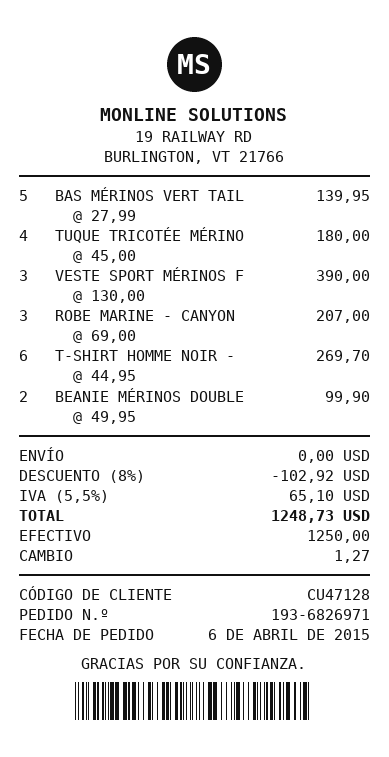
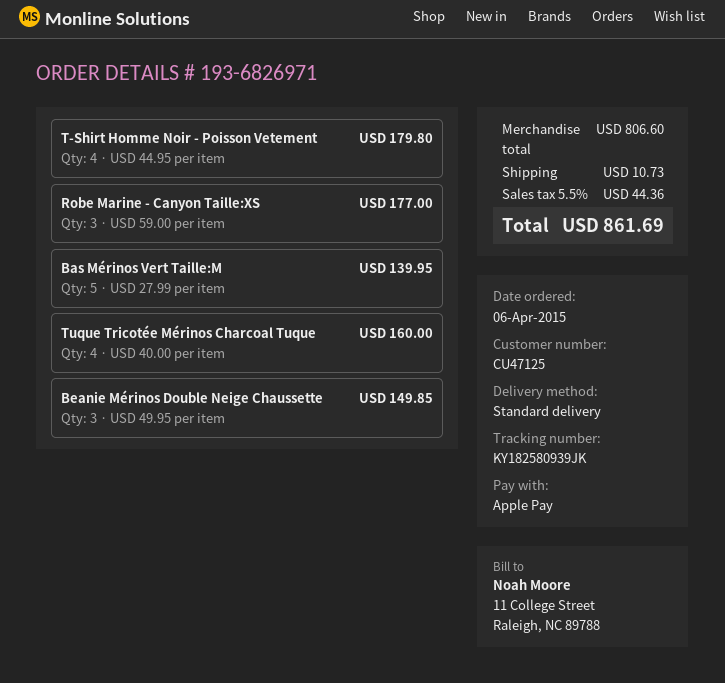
customer number: CU47128 -> CU47125
payment method: cash -> Apple Pay
TUQUE TRICOTÉE MÉRINO: 4 x 45.00 = 180.00 -> 4 x 40.00 = 160.00
VESTE SPORT MÉRINOS F: 3 x 130.00 = 390.00 -> none
ROBE MARINE - CANYON: 3 x 69.00 = 207.00 -> 3 x 59.00 = 177.00
T-SHIRT HOMME NOIR -: 6 x 44.95 = 269.70 -> 4 x 44.95 = 179.80
BEANIE MÉRINOS DOUBLE: 2 x 49.95 = 99.90 -> 3 x 49.95 = 149.85
discount: 8% = 102.92 -> none
shipping: 0.00 -> 10.73
tax: 5.5% = 65.10 -> 5.5% = 44.36
total: 1248.73 -> 861.69

